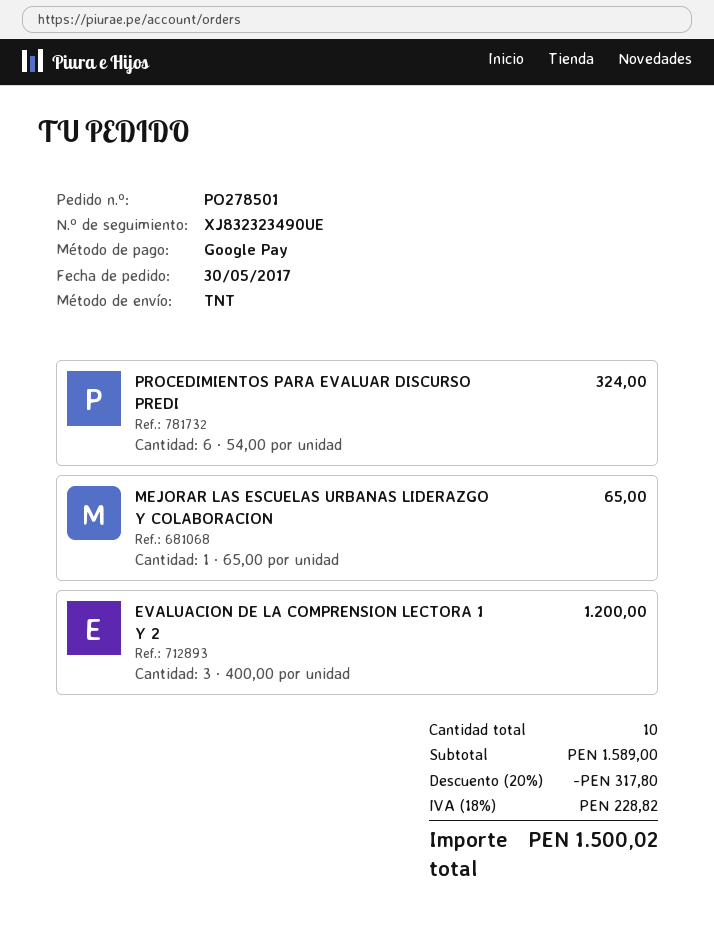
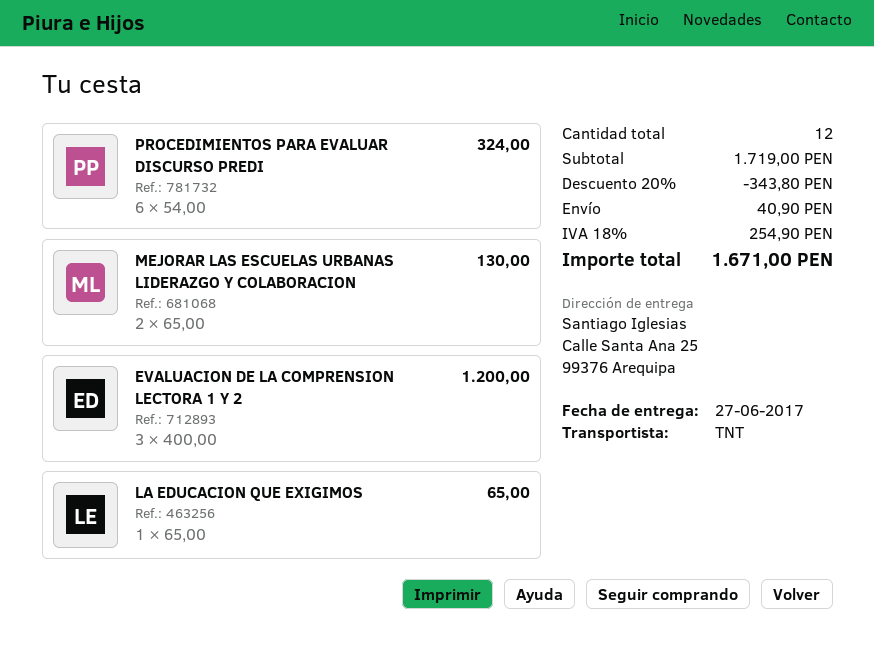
MEJORAR LAS ESCUELAS URBANAS LIDERAZGO Y COLABORACION: 1 x 65.00 = 65.00 -> 2 x 65.00 = 130.00
LA EDUCACION QUE EXIGIMOS: none -> 1 x 65.00 = 65.00
total quantity: 10 -> 12
subtotal: 1589.00 -> 1719.00
discount: 20% = 317.80 -> 20% = 343.80
shipping: none -> 40.90
tax: 18% = 228.82 -> 18% = 254.90
total: 1500.02 -> 1671.00

